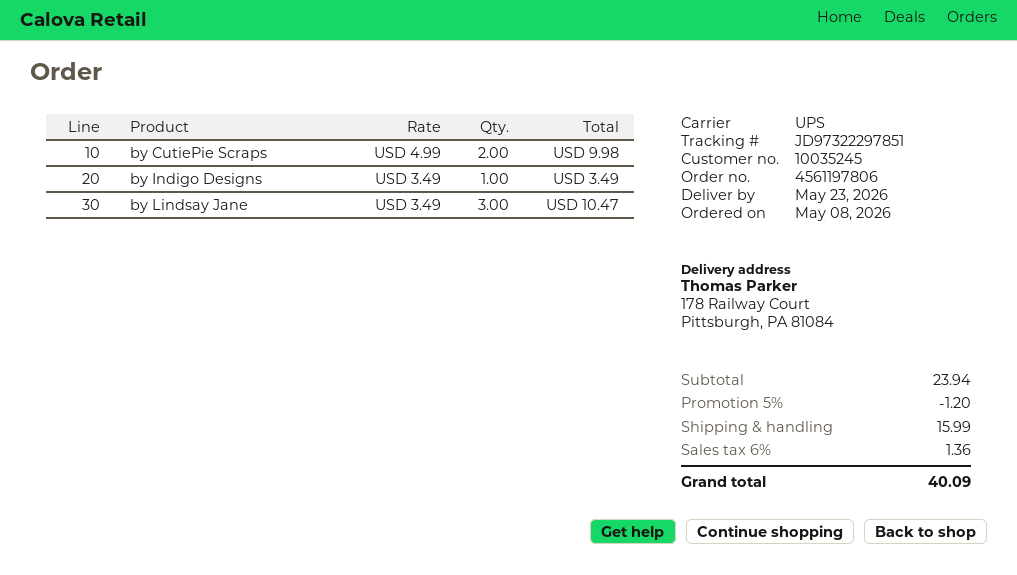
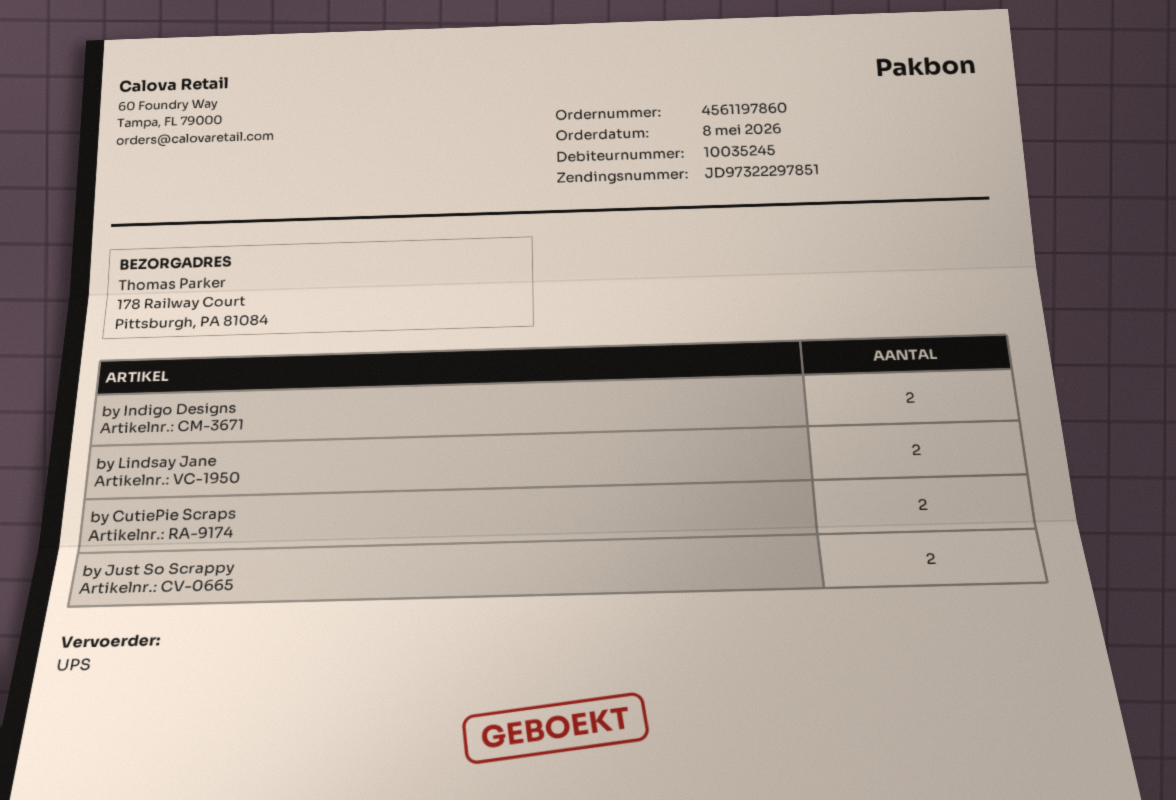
order number: 4561197806 -> 4561197860
by Indigo Designs: 1 -> 2
by Lindsay Jane: 3 -> 2
by Just So Scrappy: none -> 2

